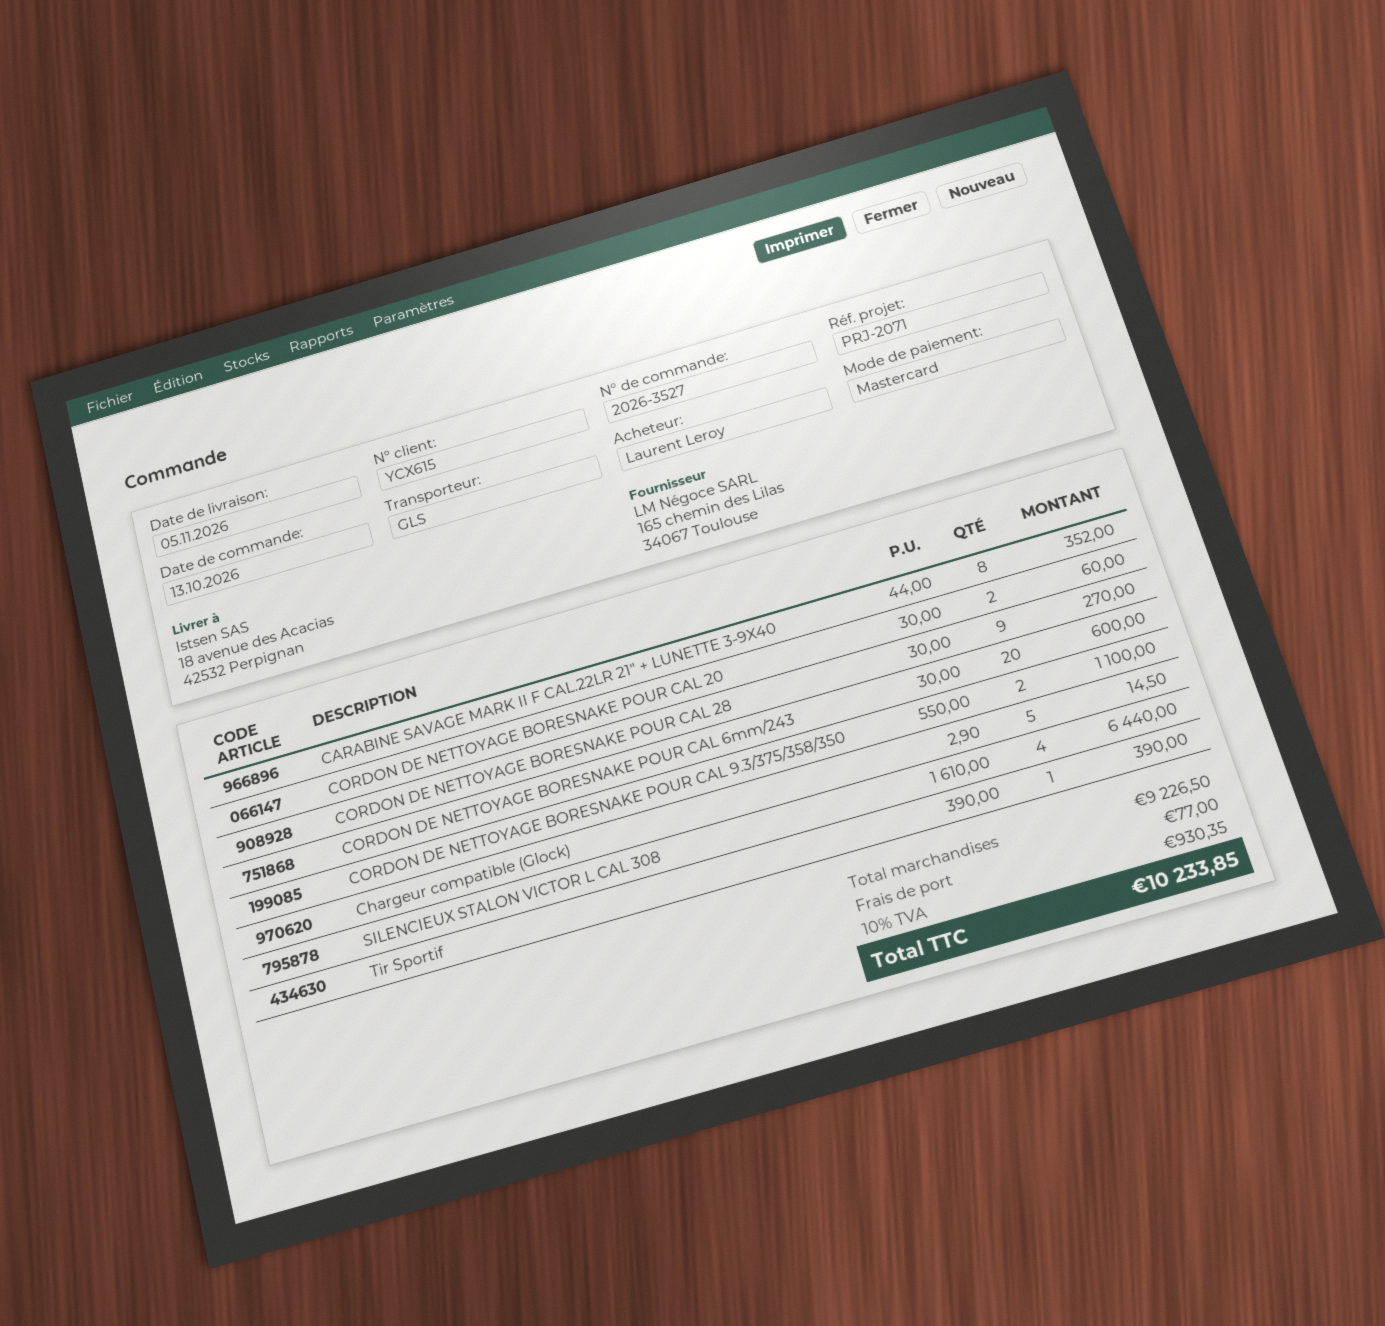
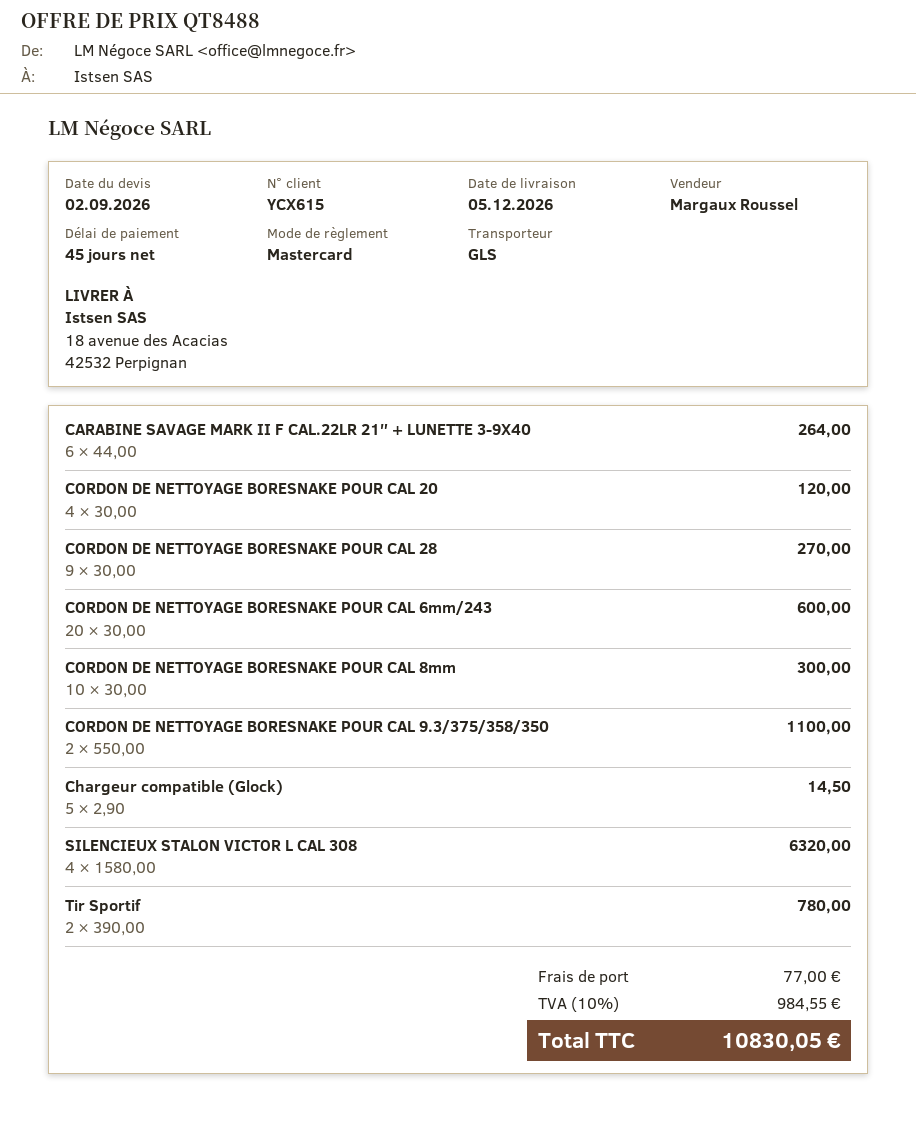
delivery date: 2026-11-05 -> 2026-12-05
CARABINE SAVAGE MARK II F CAL.22LR 21″ + LUNETTE 3-9X40: 8 x 44.00 = 352.00 -> 6 x 44.00 = 264.00
CORDON DE NETTOYAGE BORESNAKE POUR CAL 20: 2 x 30.00 = 60.00 -> 4 x 30.00 = 120.00
SILENCIEUX STALON VICTOR L CAL 308: 4 x 1610.00 = 6440.00 -> 4 x 1580.00 = 6320.00
Tir Sportif: 1 x 390.00 = 390.00 -> 2 x 390.00 = 780.00
CORDON DE NETTOYAGE BORESNAKE POUR CAL 8mm: none -> 10 x 30.00 = 300.00
tax: 10% = 930.35 -> 10% = 984.55
total: 10233.85 -> 10830.05

